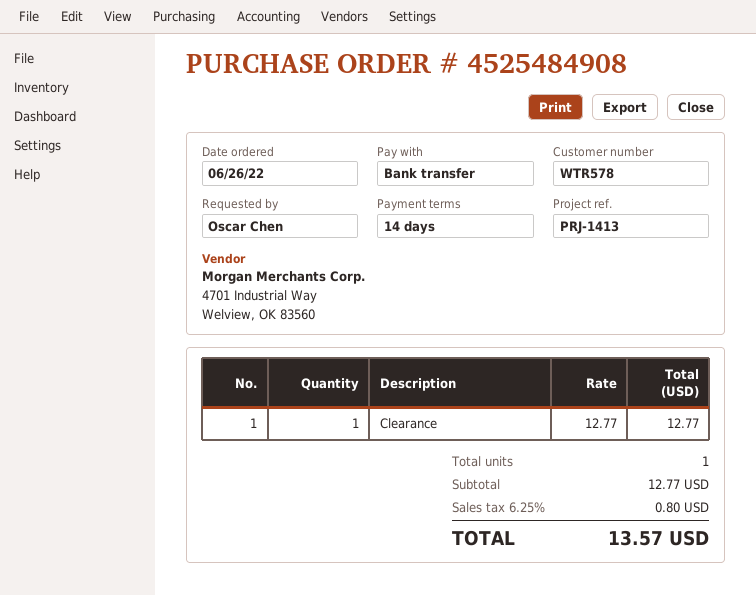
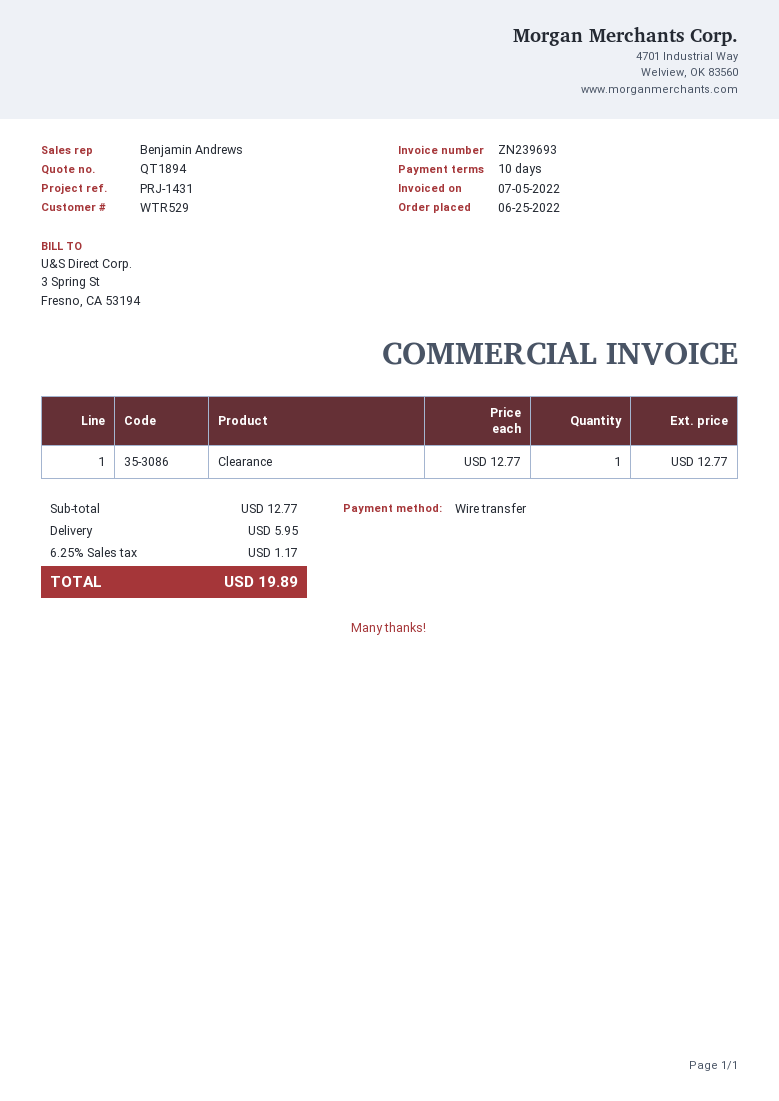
order date: 2022-06-26 -> 2022-06-25
payment terms: 14 days -> 10 days
customer number: WTR578 -> WTR529
reference: PRJ-1413 -> PRJ-1431
shipping: none -> 5.95
tax: 6.25% = 0.80 -> 6.25% = 1.17
total: 13.57 -> 19.89

